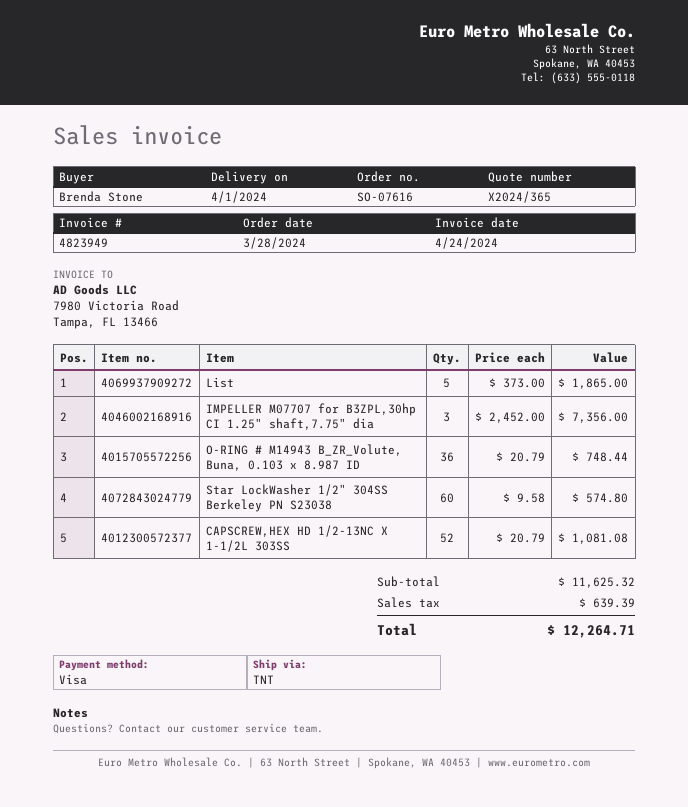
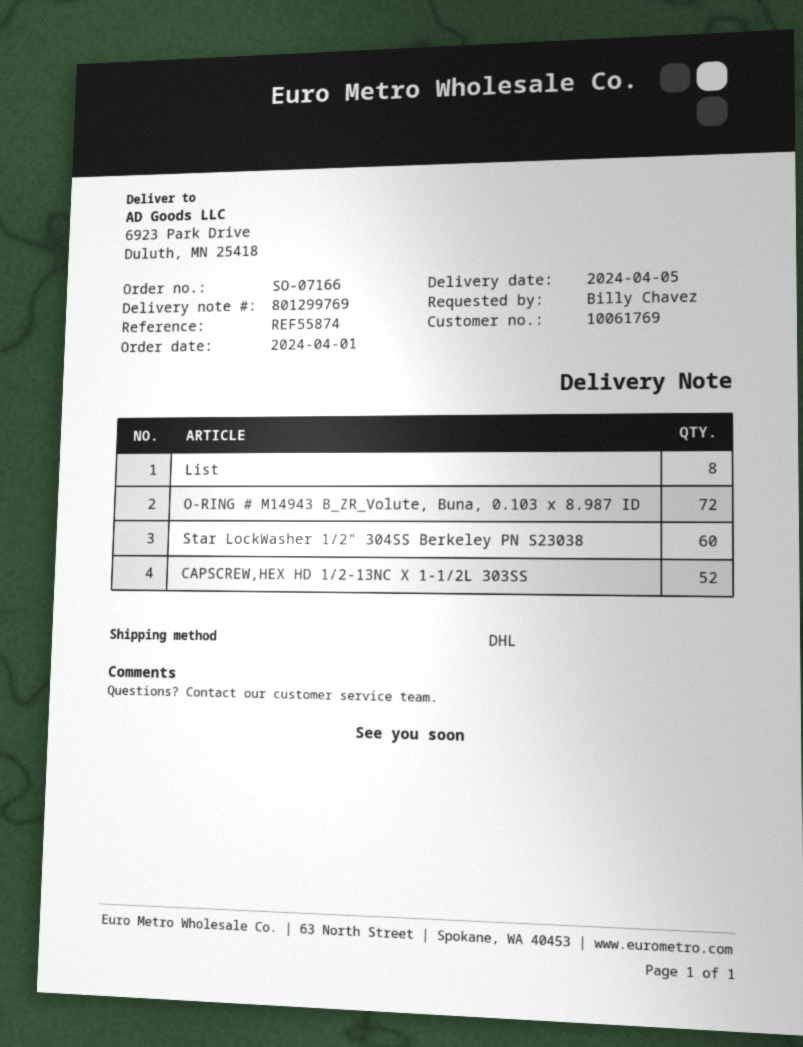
order number: SO-07616 -> SO-07166
order date: 2024-03-28 -> 2024-04-01
delivery date: 2024-04-01 -> 2024-04-05
ordered by: Brenda Stone -> Billy Chavez
shipping method: TNT -> DHL
List: 5 -> 8
IMPELLER M07707 for B3ZPL,30hp CI 1.25" shaft,7.75" dia: 3 -> none
O-RING # M14943 B_ZR_Volute, Buna, 0.103 x 8.987 ID: 36 -> 72

